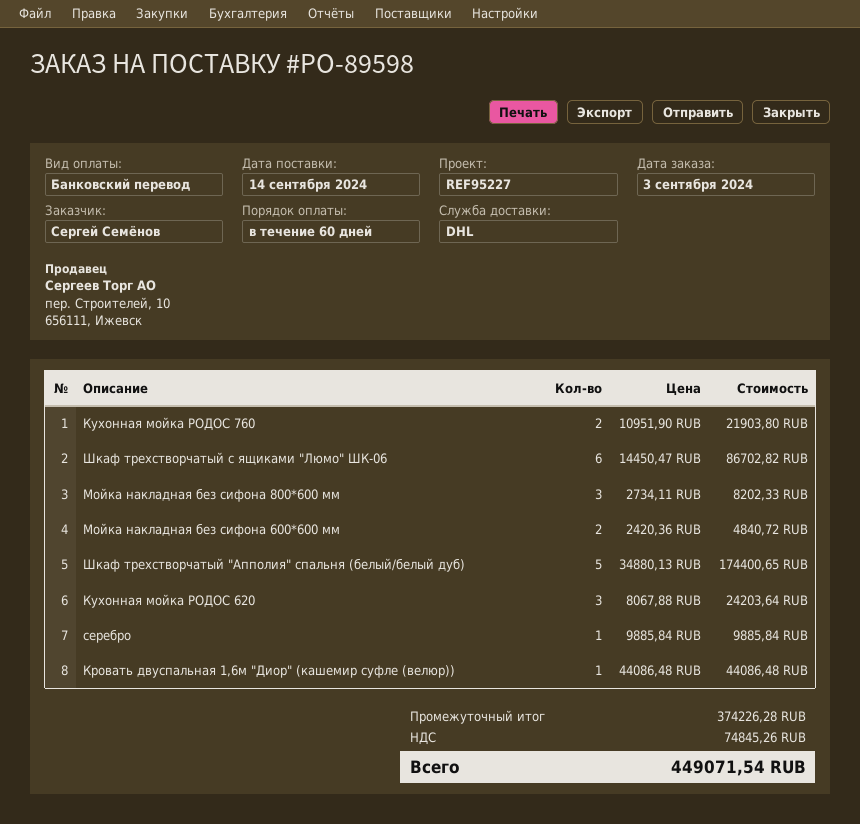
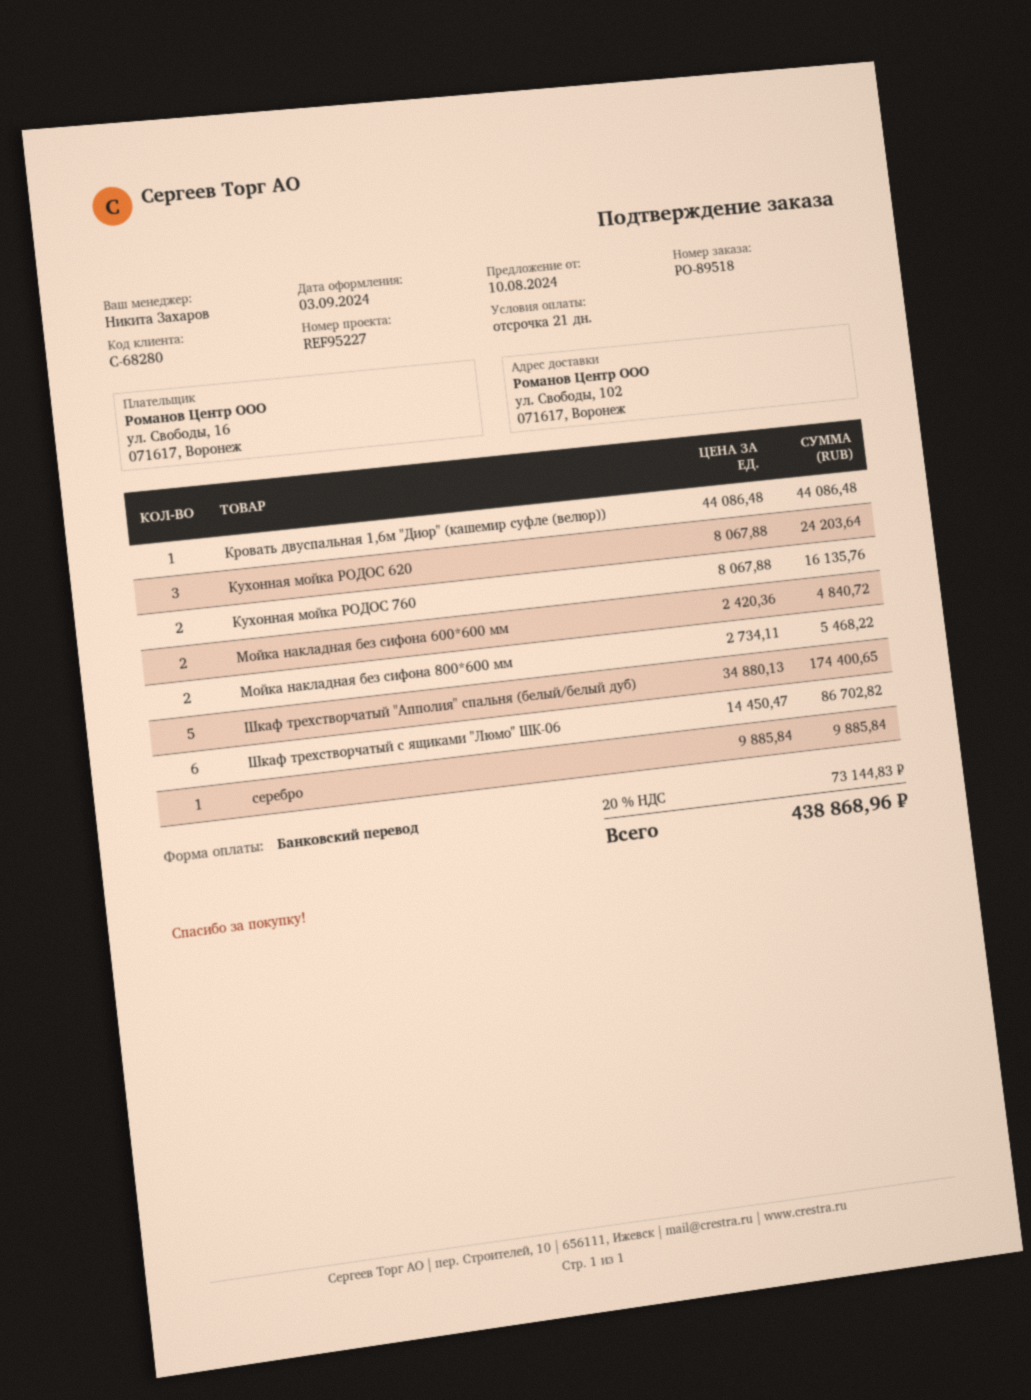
order number: PO-89598 -> PO-89518
payment terms: 60 days -> 21 days
Кухонная мойка РОДОС 760: 2 x 10951.90 = 21903.80 -> 2 x 8067.88 = 16135.76
Мойка накладная без сифона 800*600 мм: 3 x 2734.11 = 8202.33 -> 2 x 2734.11 = 5468.22
tax: 74845.26 -> 73144.83
total: 449071.54 -> 438868.96

